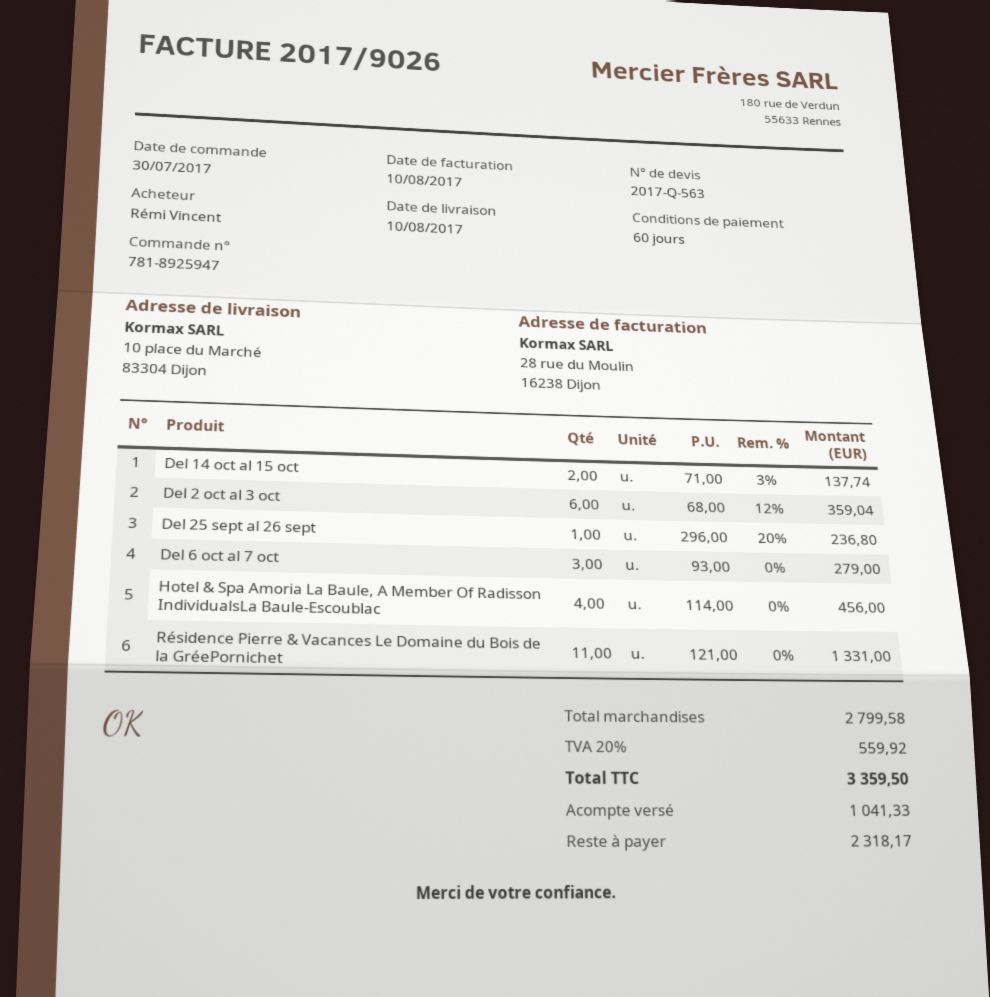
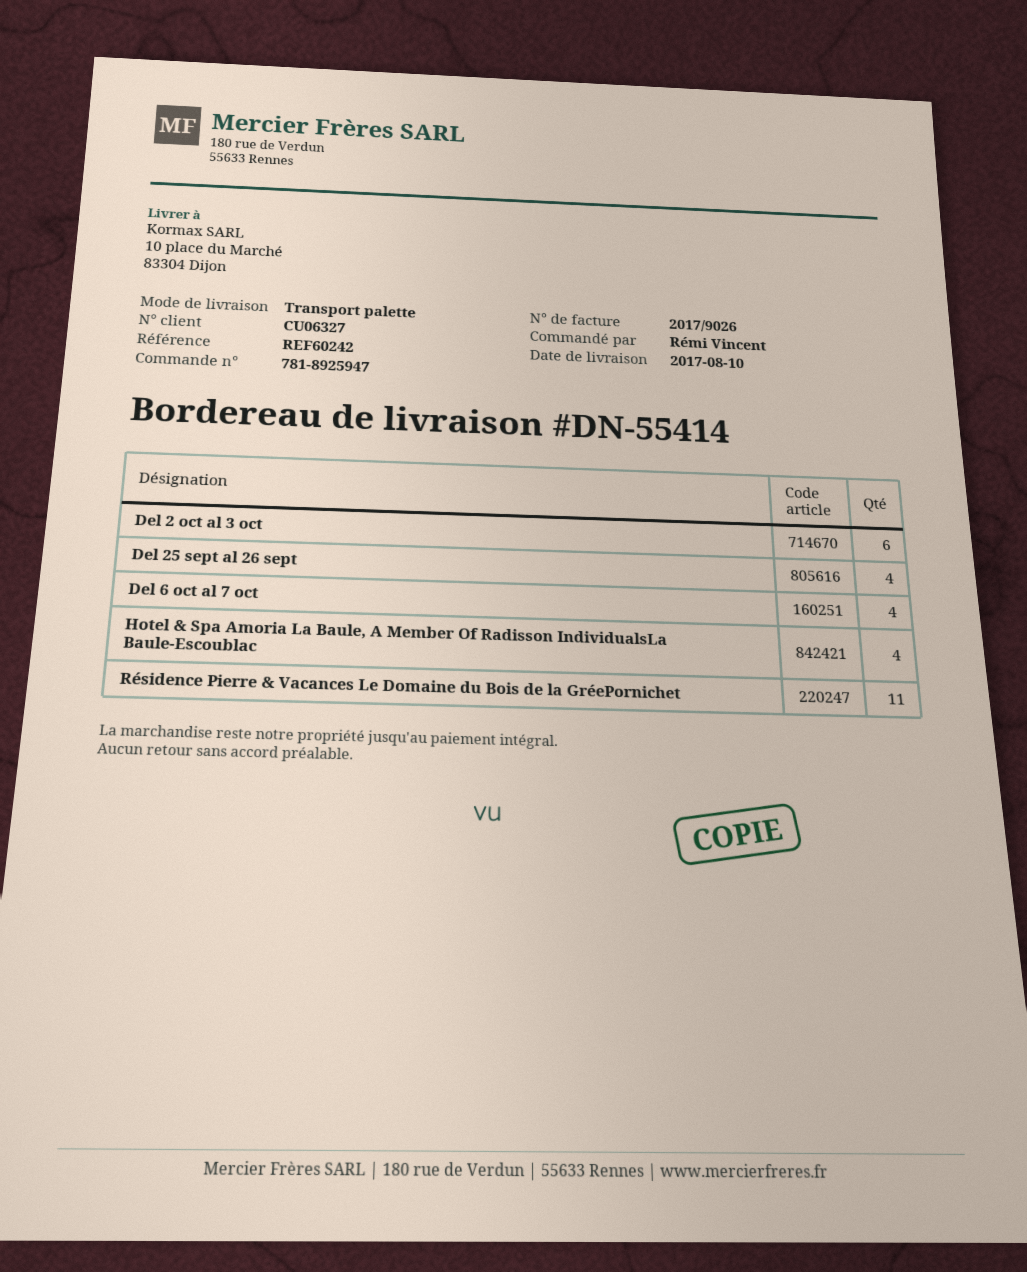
Del 14 oct al 15 oct: 2 -> none
Del 25 sept al 26 sept: 1 -> 4
Del 6 oct al 7 oct: 3 -> 4

